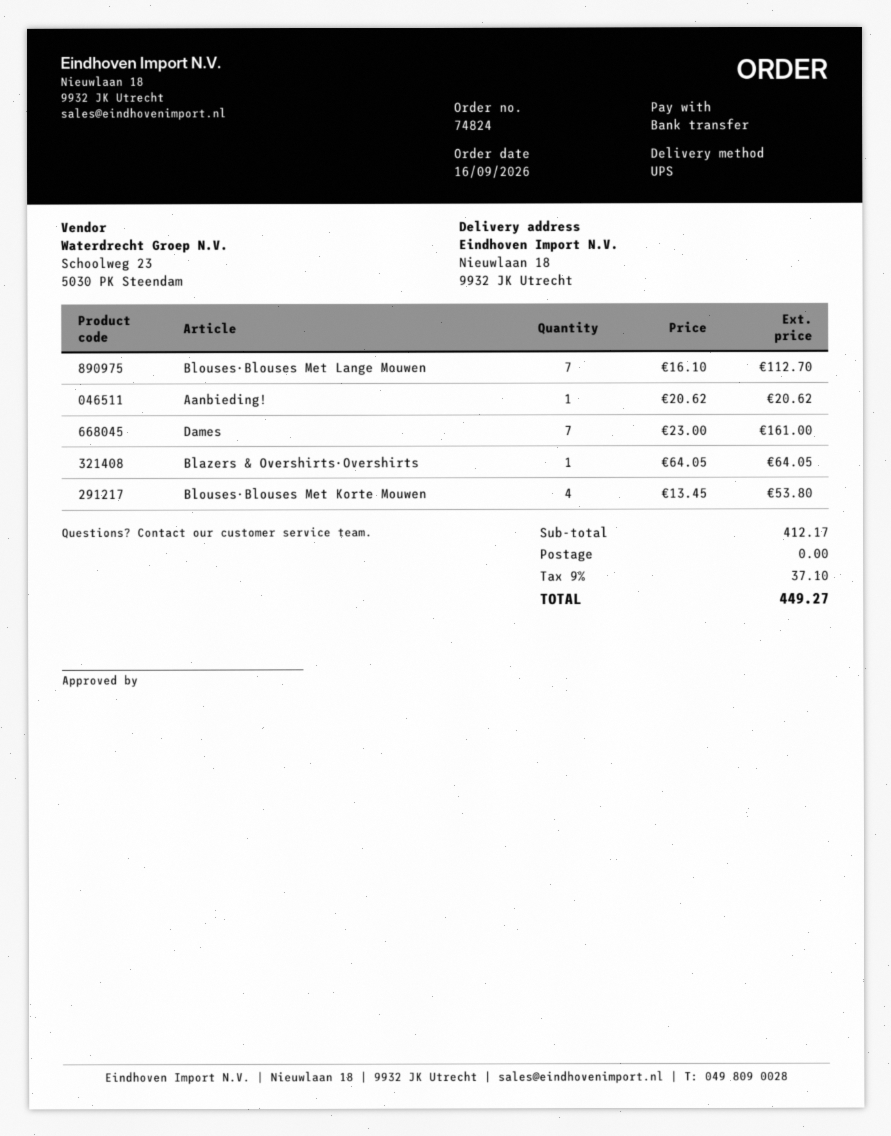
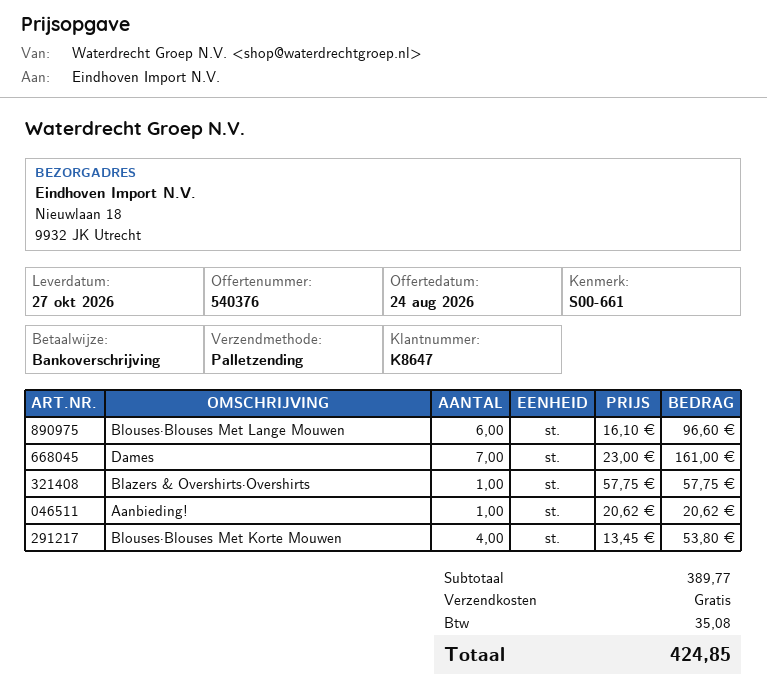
shipping method: UPS -> pallet freight
Blouses·Blouses Met Lange Mouwen: 7 x 16.10 = 112.70 -> 6 x 16.10 = 96.60
Blazers & Overshirts·Overshirts: 1 x 64.05 = 64.05 -> 1 x 57.75 = 57.75
subtotal: 412.17 -> 389.77
tax: 37.10 -> 35.08
total: 449.27 -> 424.85

